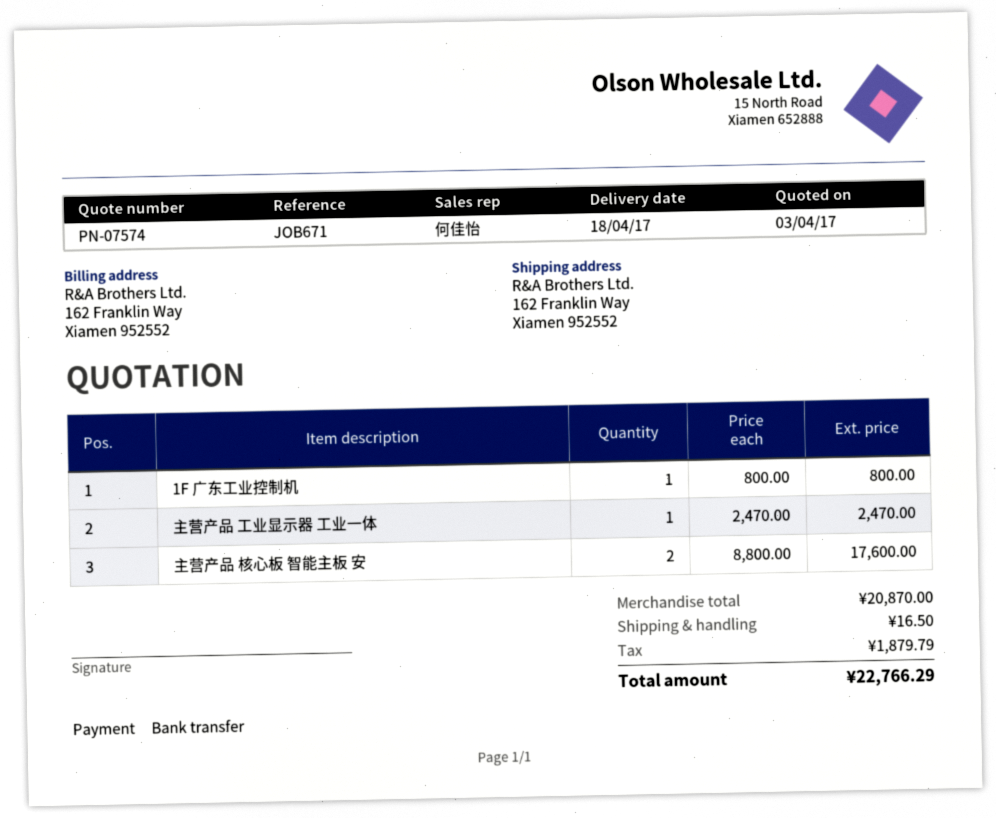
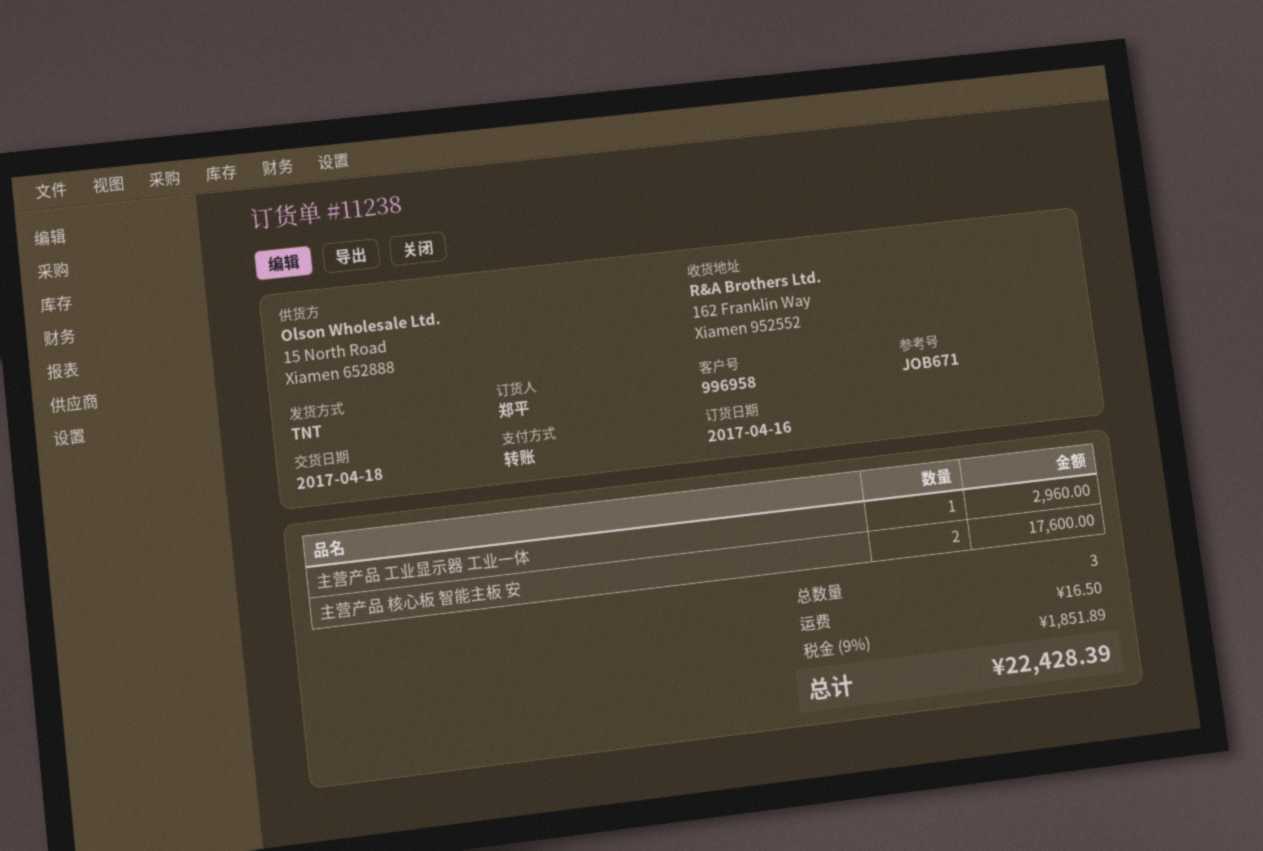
1F 广东工业控制机: 1 for 800.00 -> none
主营产品 工业显示器 工业一体: 1 for 2470.00 -> 1 for 2960.00
tax: 1879.79 -> 1851.89
total: 22766.29 -> 22428.39

